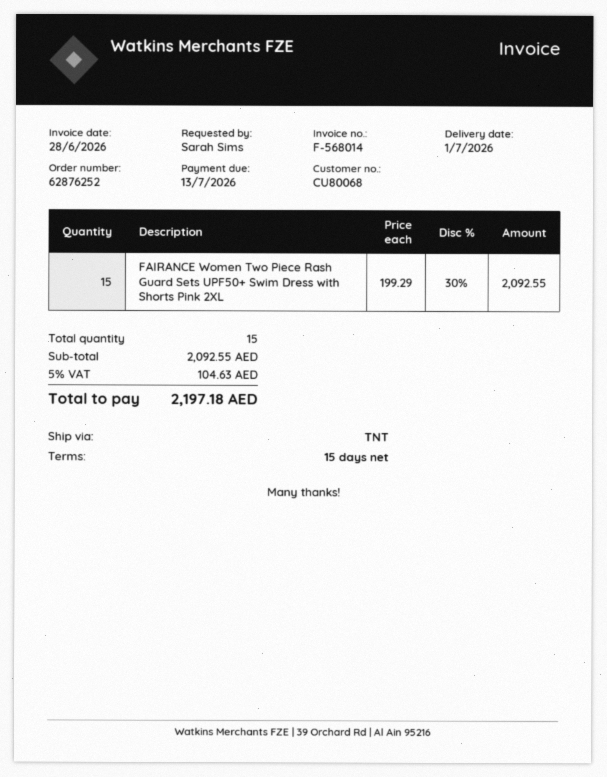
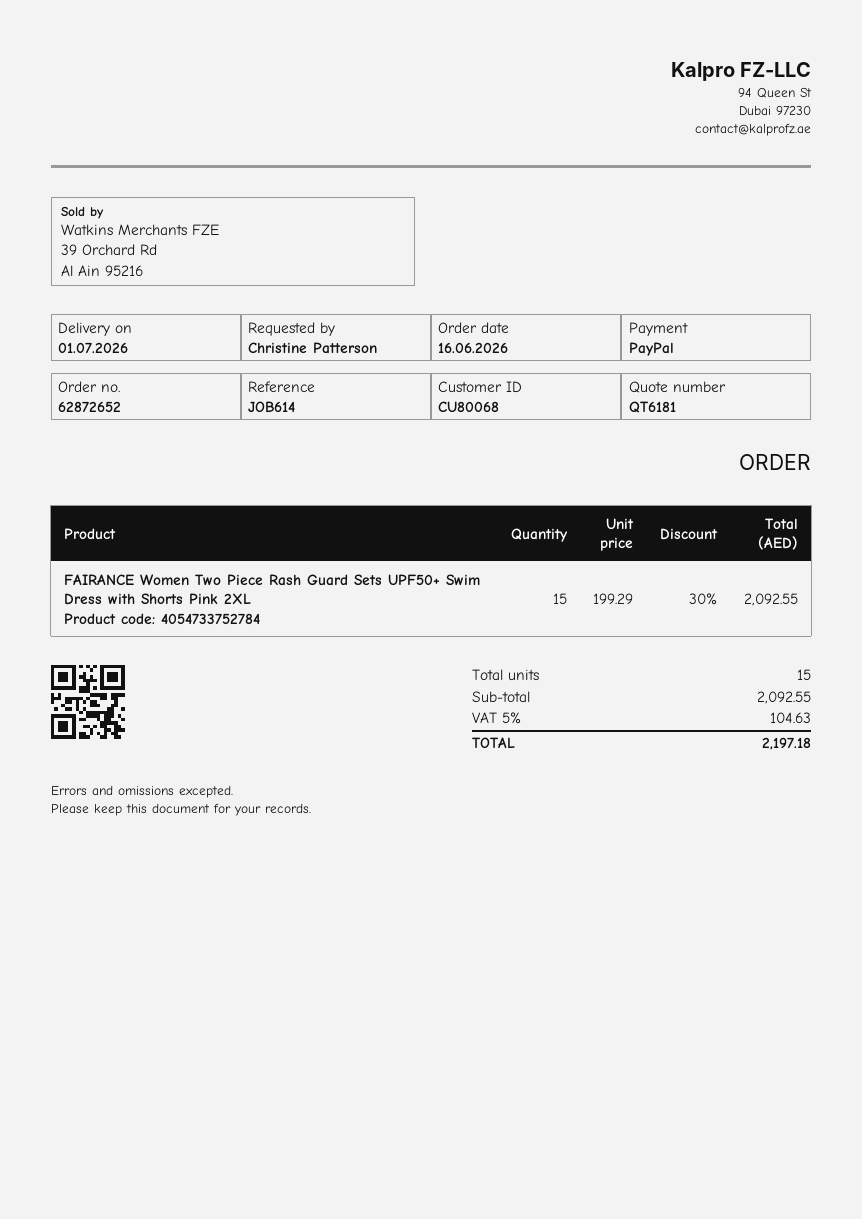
order number: 62876252 -> 62872652
ordered by: Sarah Sims -> Christine Patterson

